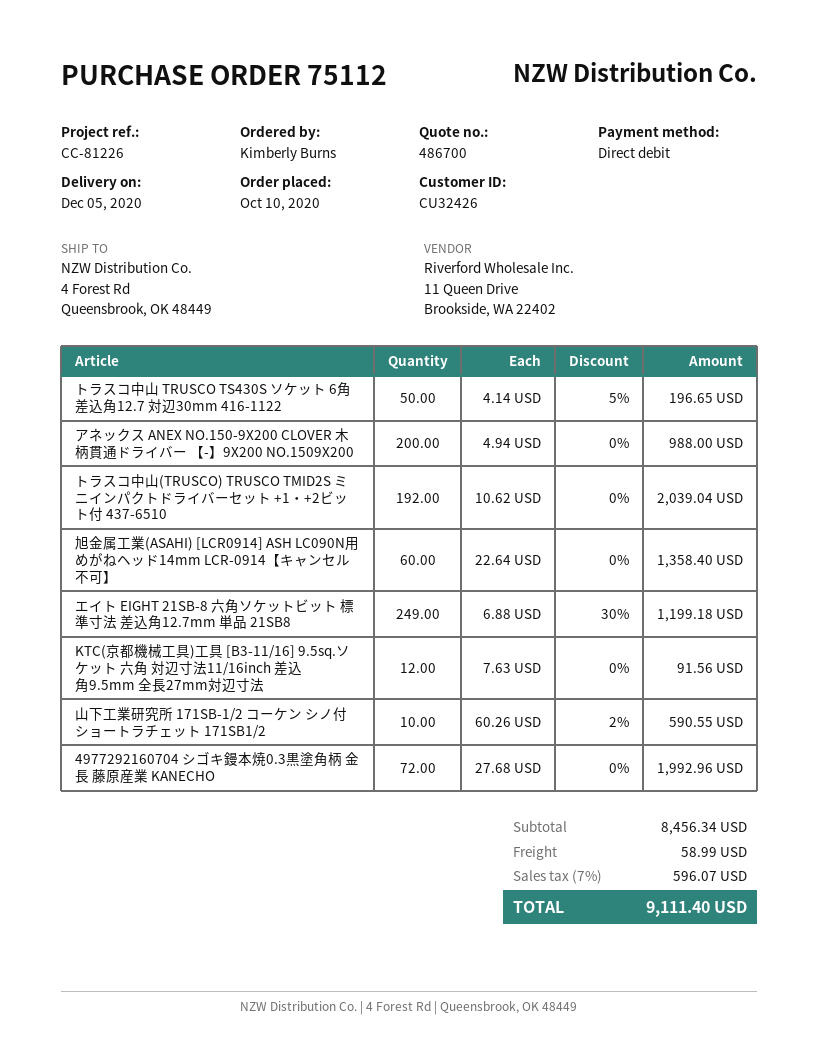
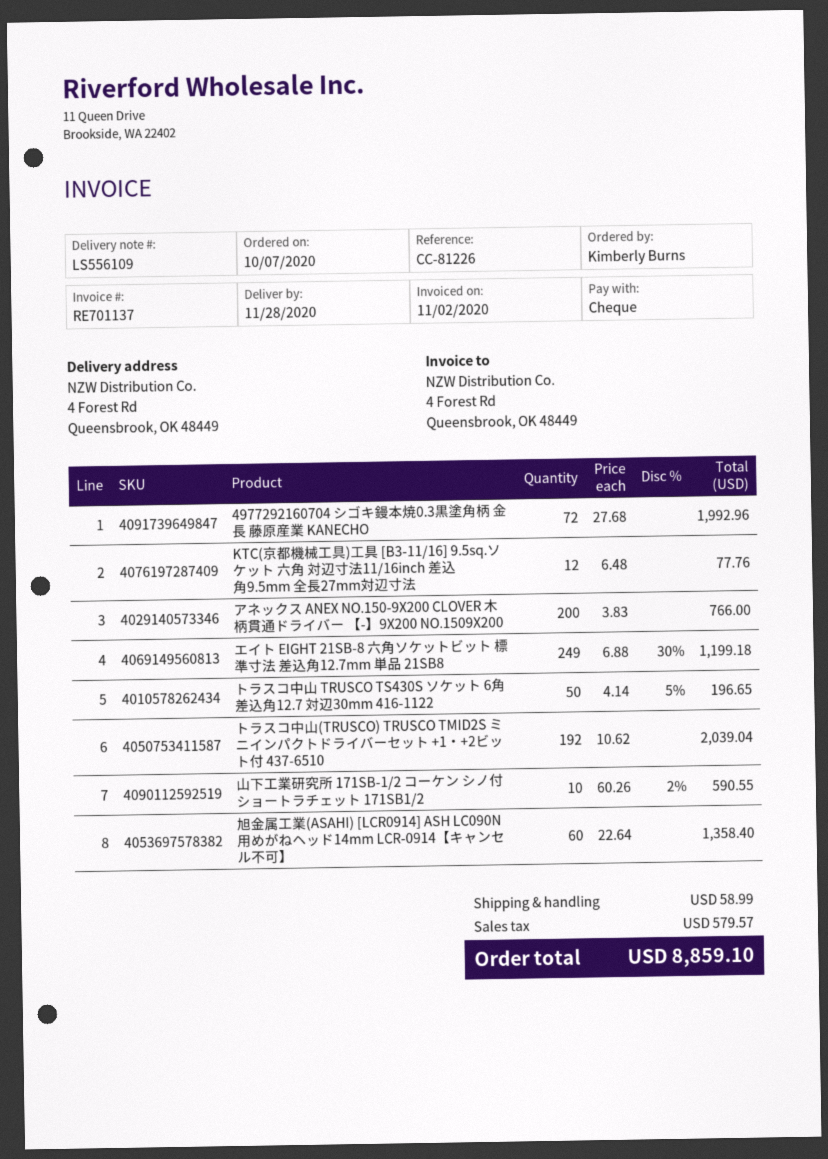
order date: 2020-10-10 -> 2020-10-07
delivery date: 2020-12-05 -> 2020-11-28
payment method: direct debit -> cheque
アネックス ANEX NO.150-9X200 CLOVER 木柄貫通ドライバー 【-】9X200 NO.1509X200: 200 x 4.94 = 988.00 -> 200 x 3.83 = 766.00
KTC(京都機械工具)工具 [B3-11/16] 9.5sq.ソケット 六角 対辺寸法11/16inch 差込角9.5mm 全長27mm対辺寸法: 12 x 7.63 = 91.56 -> 12 x 6.48 = 77.76
tax: 596.07 -> 579.57
total: 9111.40 -> 8859.10

